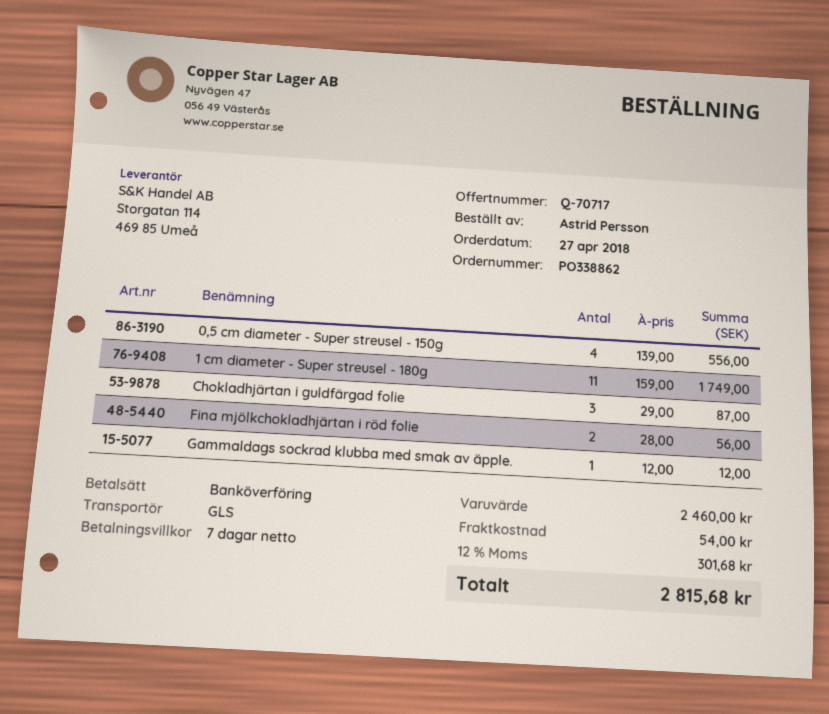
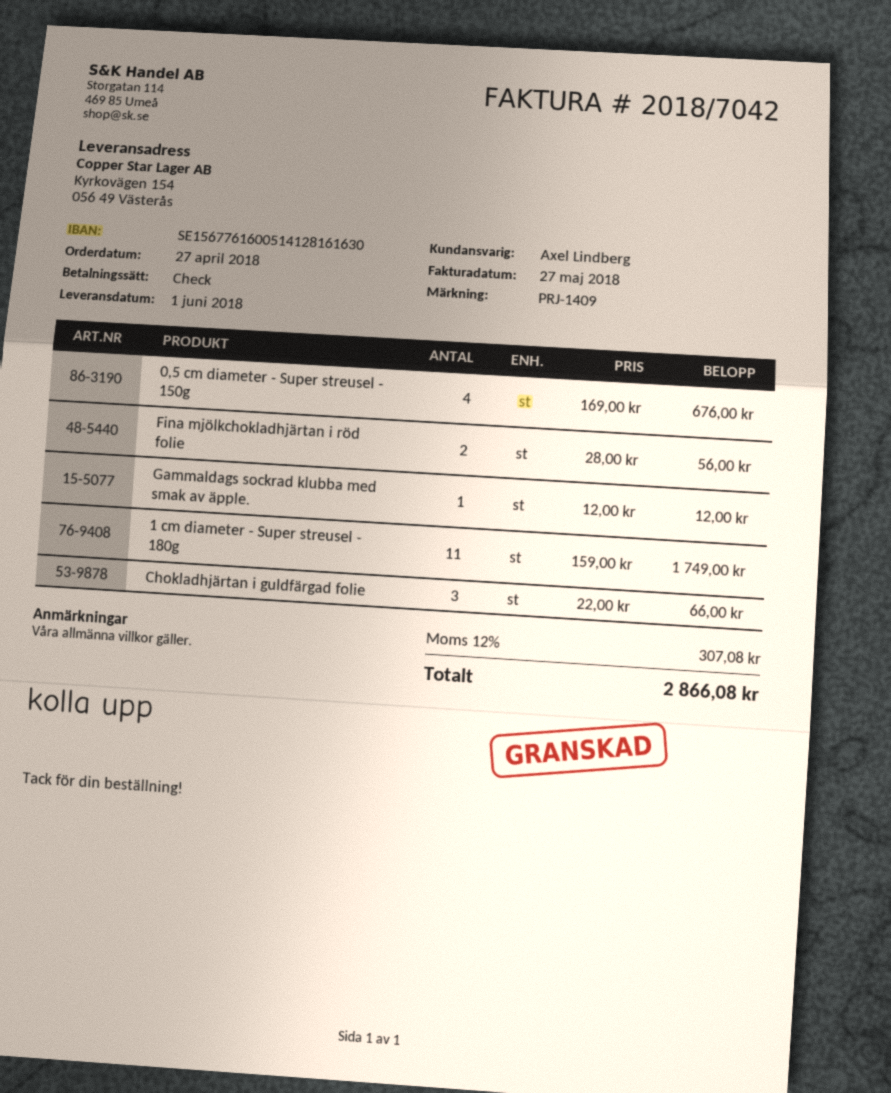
payment method: bank transfer -> cheque
0,5 cm diameter - Super streusel - 150g: 4 x 139.00 = 556.00 -> 4 x 169.00 = 676.00
Chokladhjärtan i guldfärgad folie: 3 x 29.00 = 87.00 -> 3 x 22.00 = 66.00
shipping: 54.00 -> none
tax: 12% = 301.68 -> 12% = 307.08
total: 2815.68 -> 2866.08

